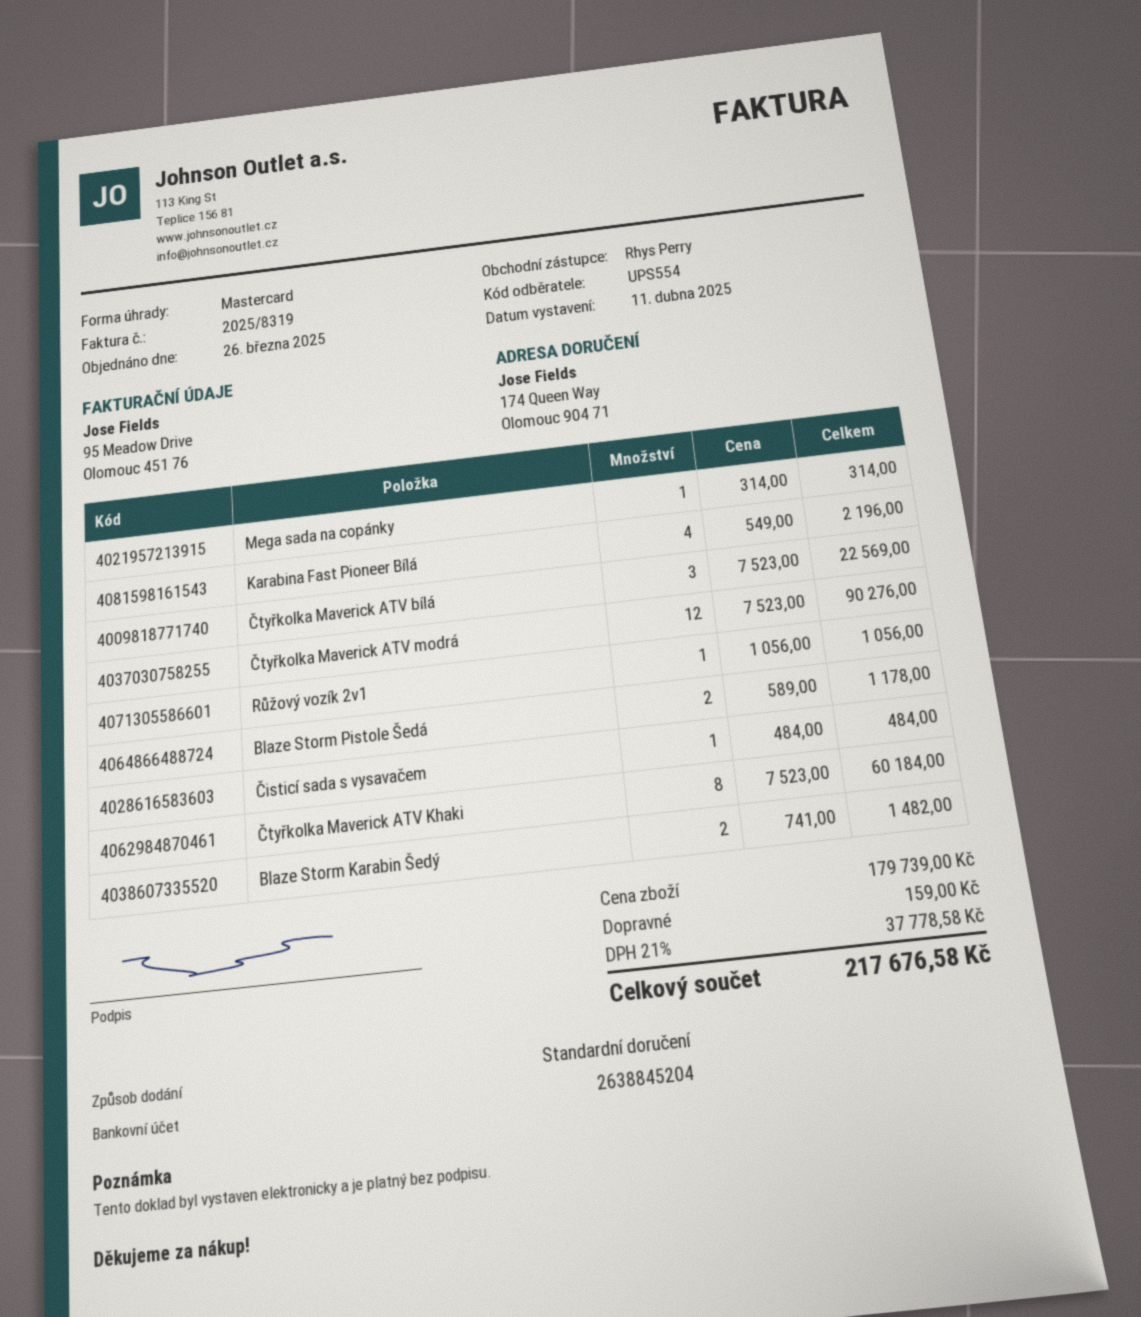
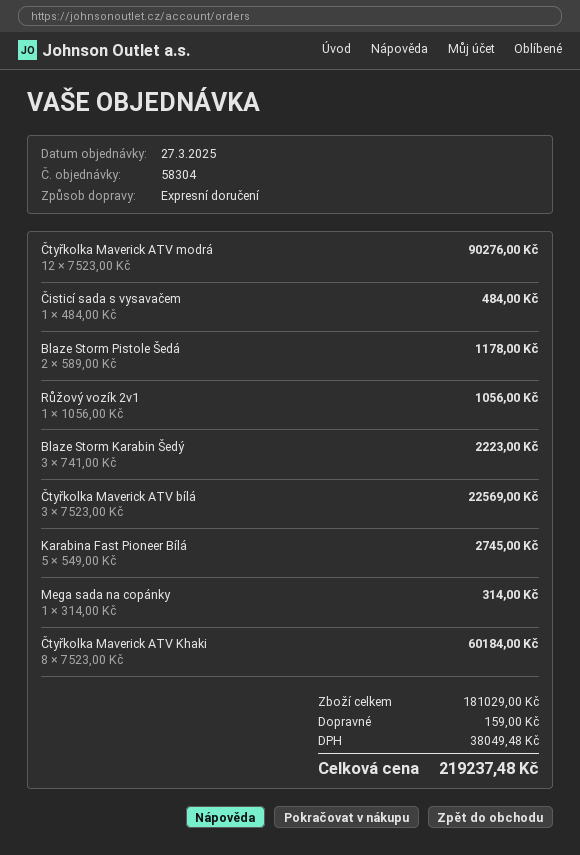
order date: 2025-03-26 -> 2025-03-27
shipping method: standard -> express
Karabina Fast Pioneer Bílá: 4 x 549.00 = 2196.00 -> 5 x 549.00 = 2745.00
Blaze Storm Karabin Šedý: 2 x 741.00 = 1482.00 -> 3 x 741.00 = 2223.00
subtotal: 179739.00 -> 181029.00
tax: 37778.58 -> 38049.48
total: 217676.58 -> 219237.48

